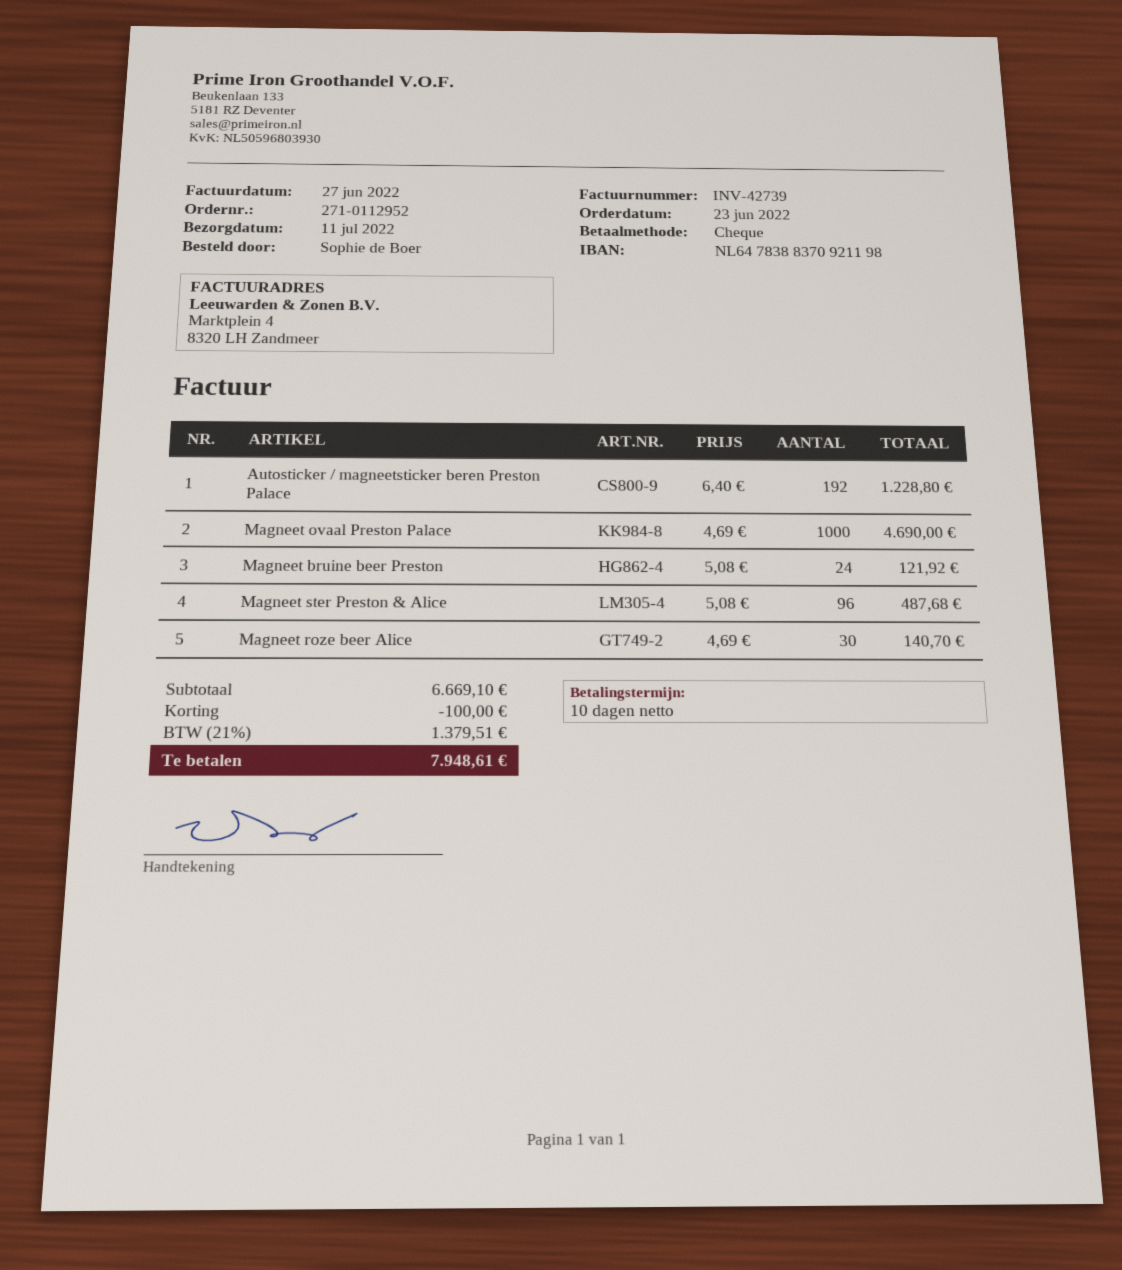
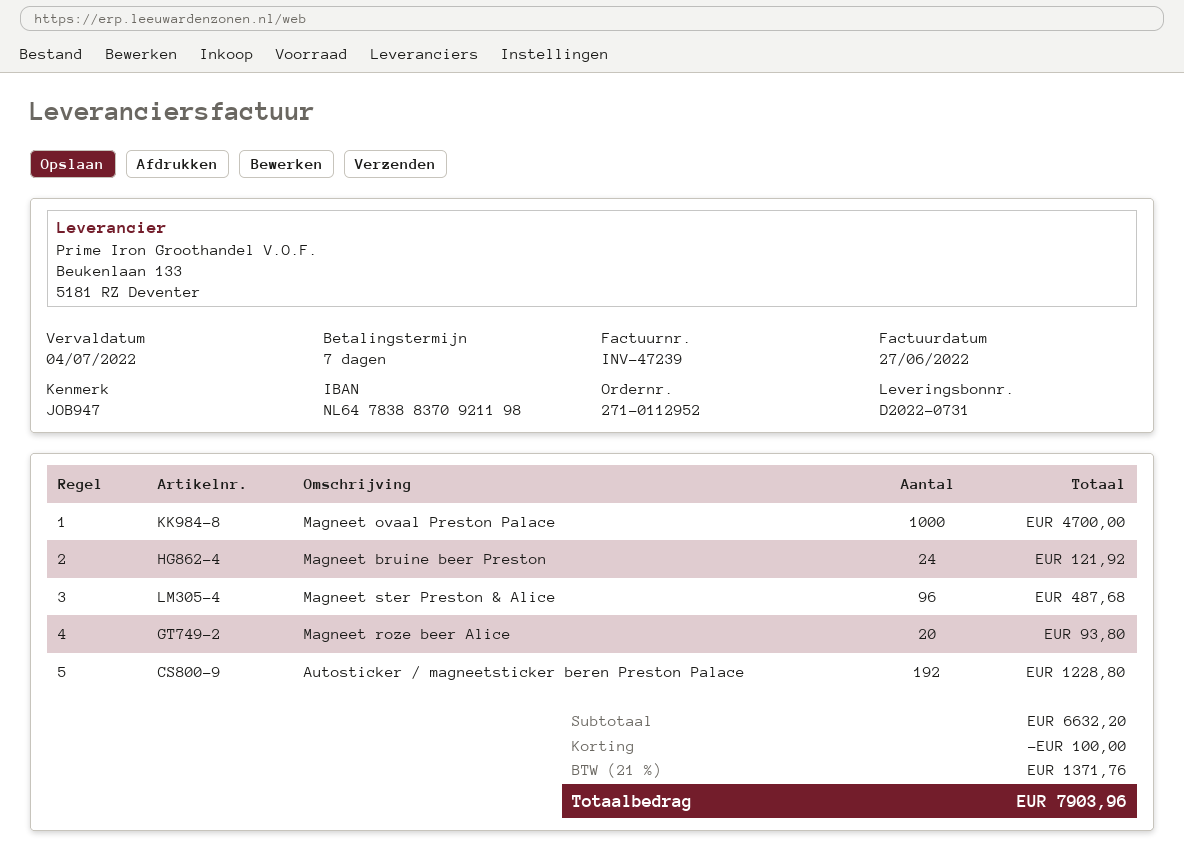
invoice number: INV-42739 -> INV-47239
payment terms: 10 days -> 7 days
Magneet ovaal Preston Palace: 1000 for 4690.00 -> 1000 for 4700.00
Magneet roze beer Alice: 30 for 140.70 -> 20 for 93.80
subtotal: 6669.10 -> 6632.20
tax: 21% = 1379.51 -> 21% = 1371.76
total: 7948.61 -> 7903.96

